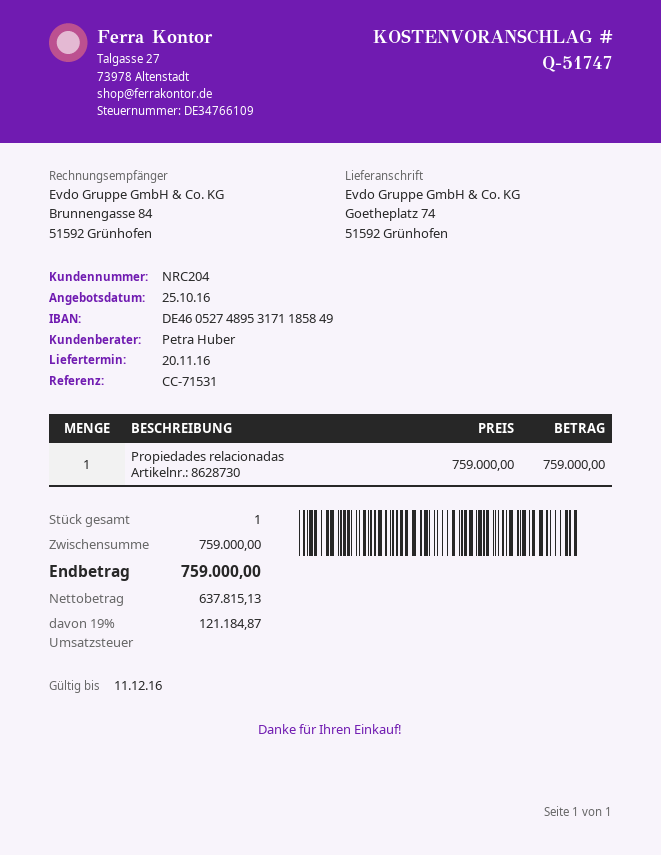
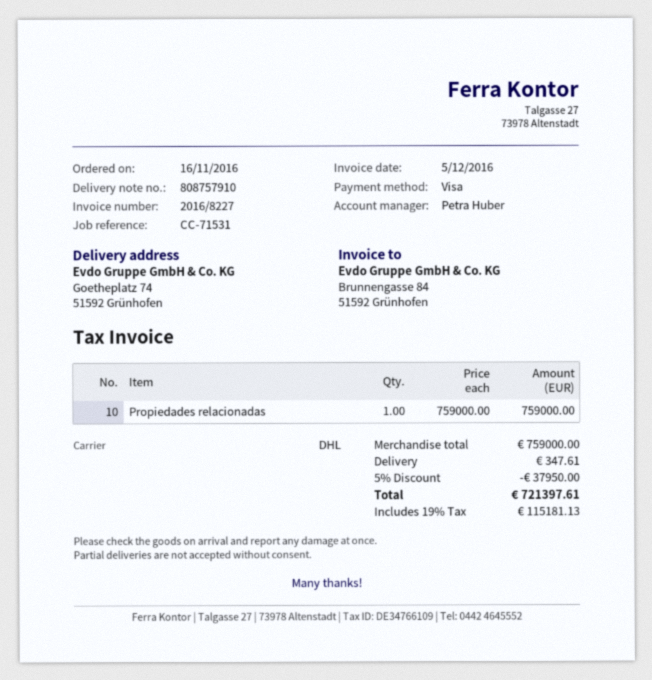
discount: none -> 5% = 37950.00
shipping: none -> 347.61
tax: 19% = 121184.87 -> 19% = 115181.13
total: 759000.00 -> 721397.61

